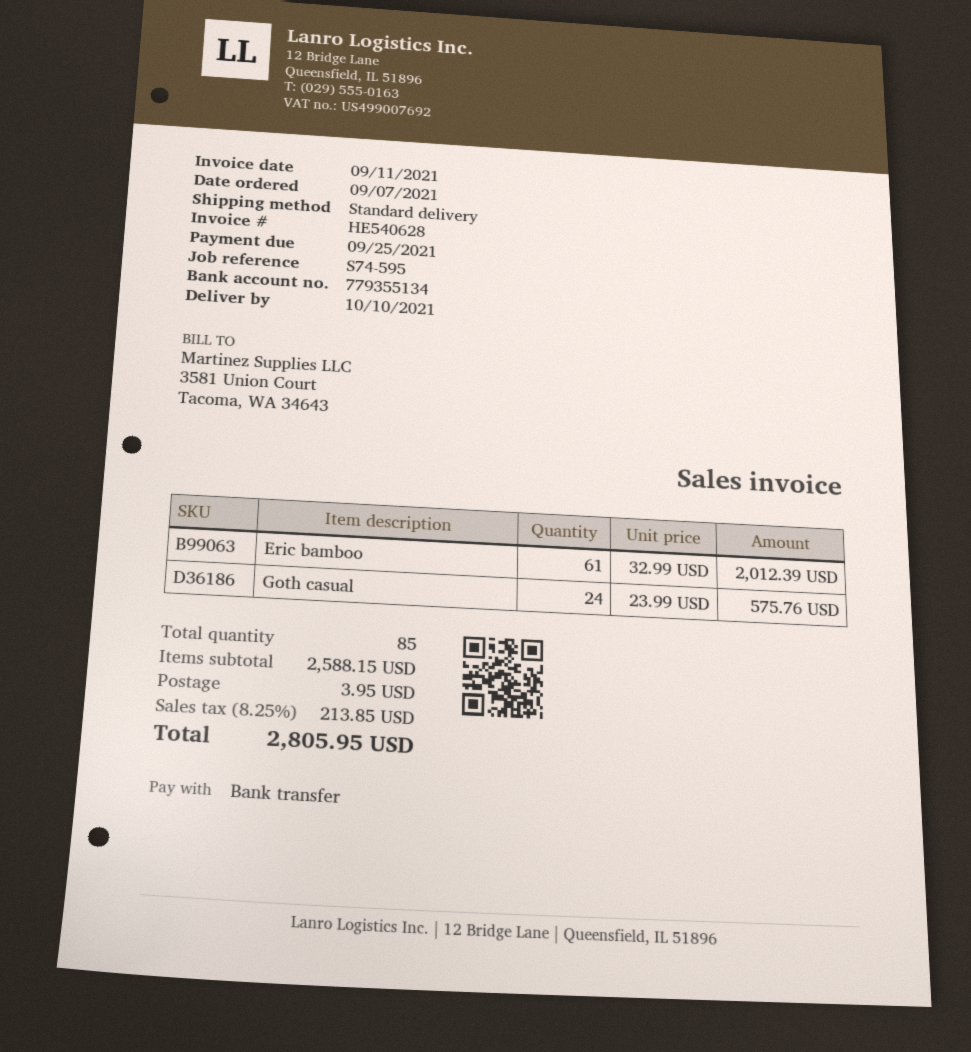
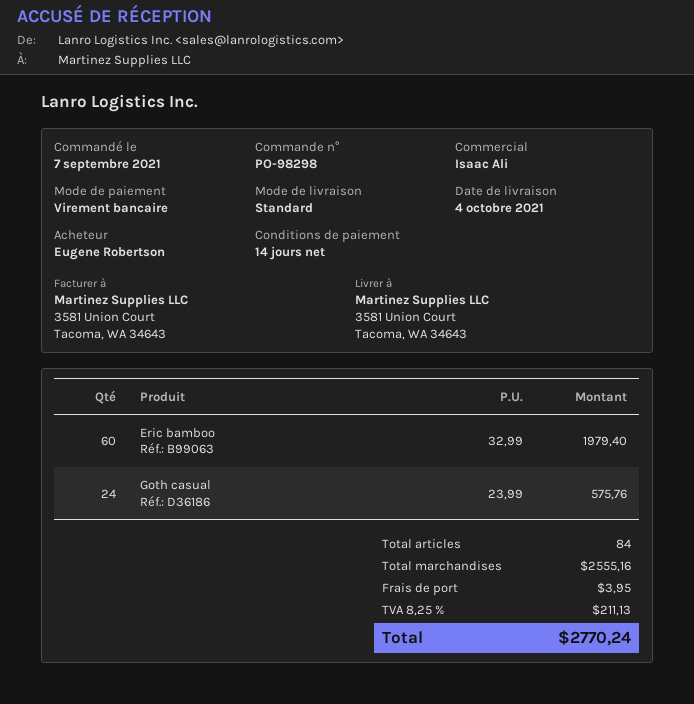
delivery date: 2021-10-10 -> 2021-10-04
Eric bamboo: 61 x 32.99 = 2012.39 -> 60 x 32.99 = 1979.40
total quantity: 85 -> 84
subtotal: 2588.15 -> 2555.16
tax: 8.25% = 213.85 -> 8.25% = 211.13
total: 2805.95 -> 2770.24

